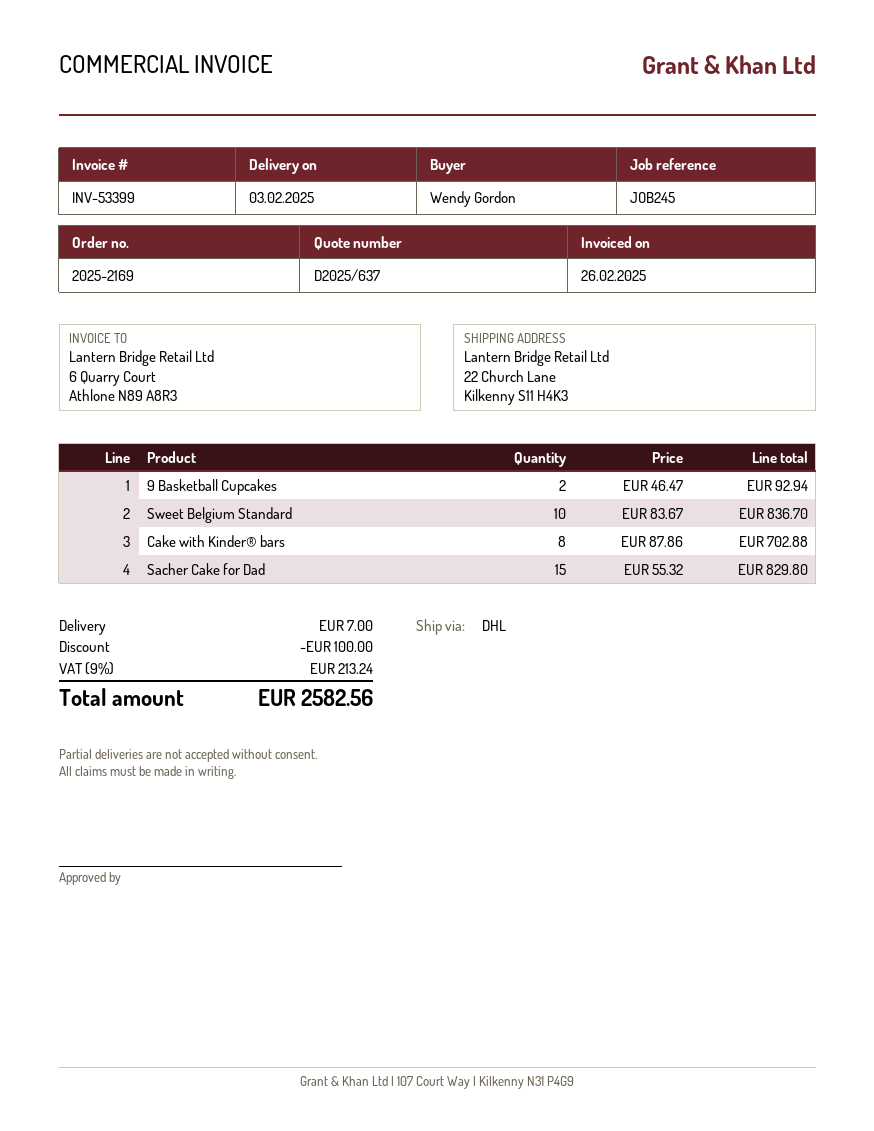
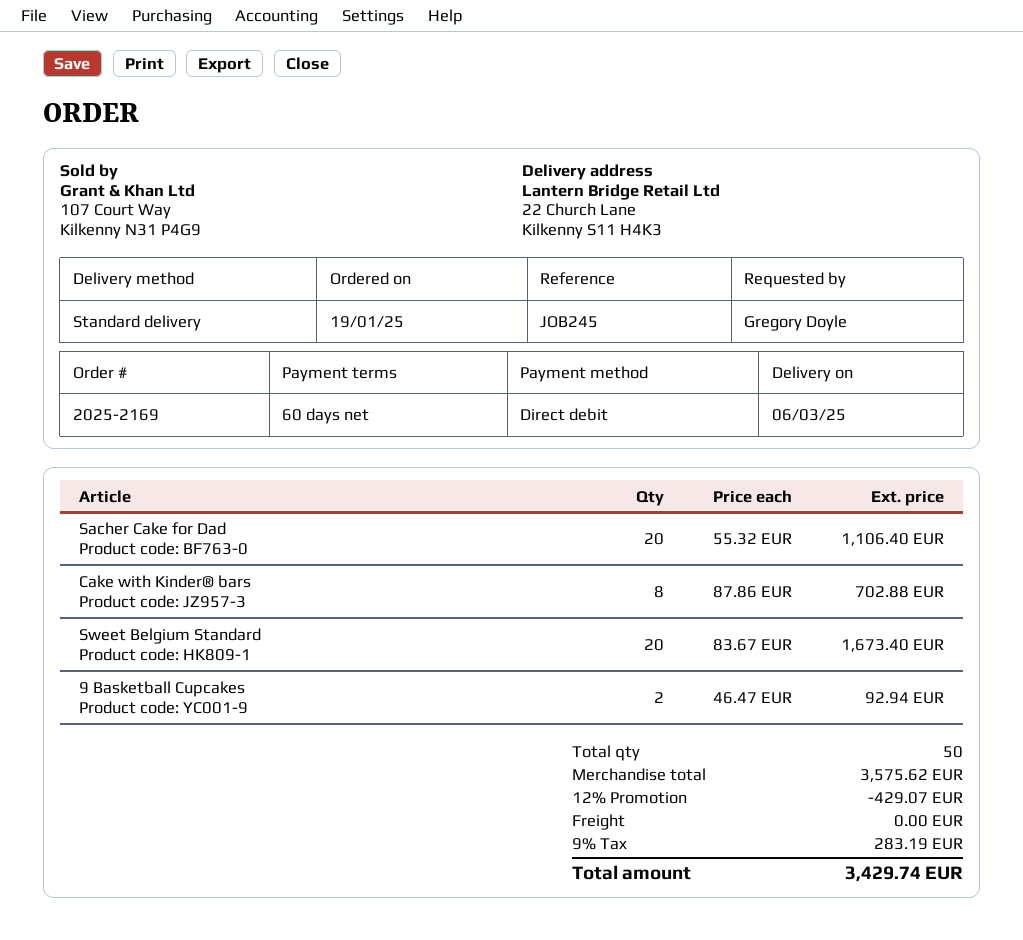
delivery date: 2025-02-03 -> 2025-03-06
ordered by: Wendy Gordon -> Gregory Doyle
shipping method: DHL -> standard
Sweet Belgium Standard: 10 x 83.67 = 836.70 -> 20 x 83.67 = 1673.40
Sacher Cake for Dad: 15 x 55.32 = 829.80 -> 20 x 55.32 = 1106.40
discount: 100.00 -> 429.07
shipping: 7.00 -> 0.00
tax: 9% = 213.24 -> 9% = 283.19
total: 2582.56 -> 3429.74

